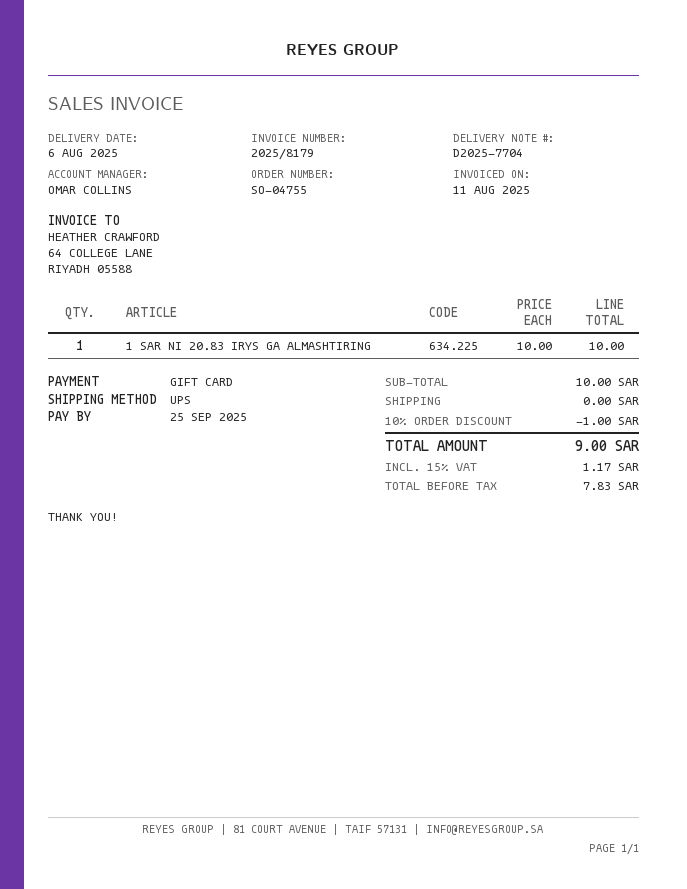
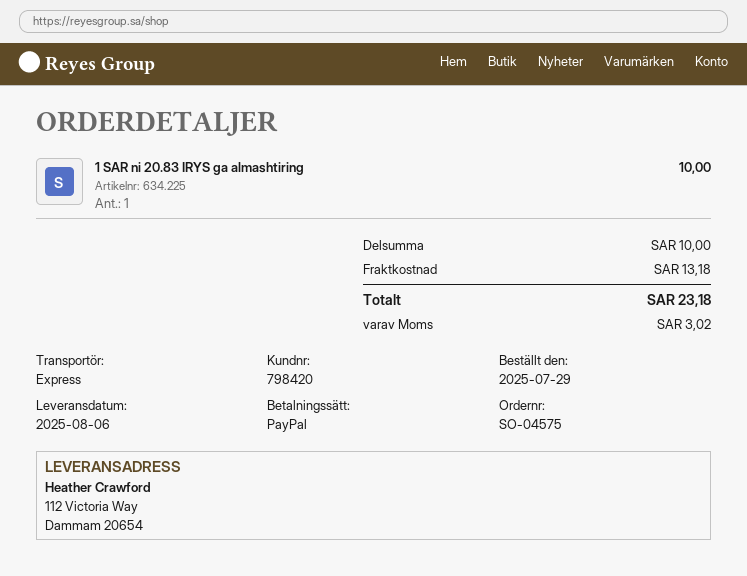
order number: SO-04755 -> SO-04575
payment method: gift card -> PayPal
shipping method: UPS -> express
discount: 10% = 1.00 -> none
shipping: 0.00 -> 13.18
tax: 1.17 -> 3.02
total: 9.00 -> 23.18

